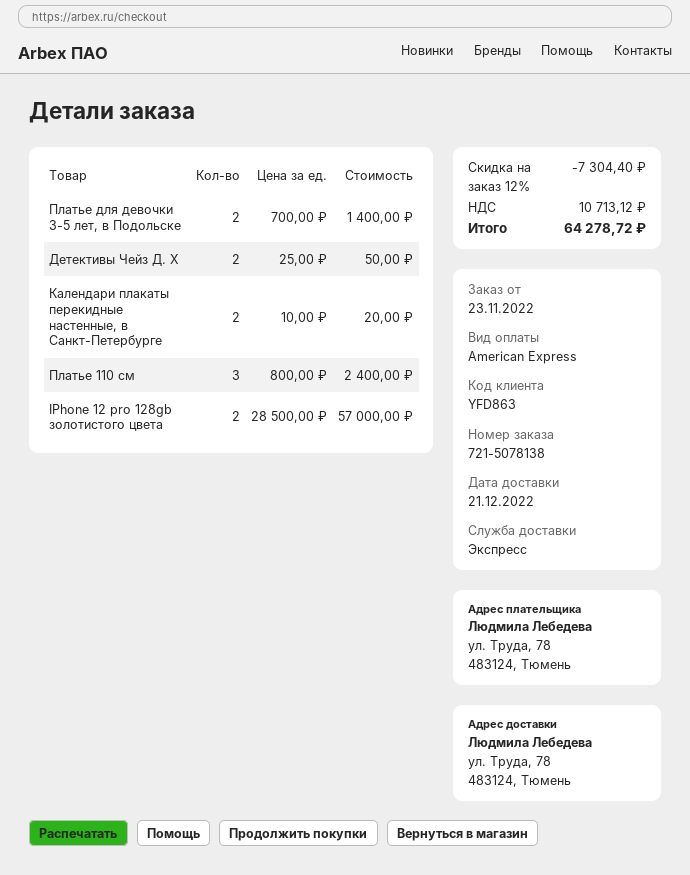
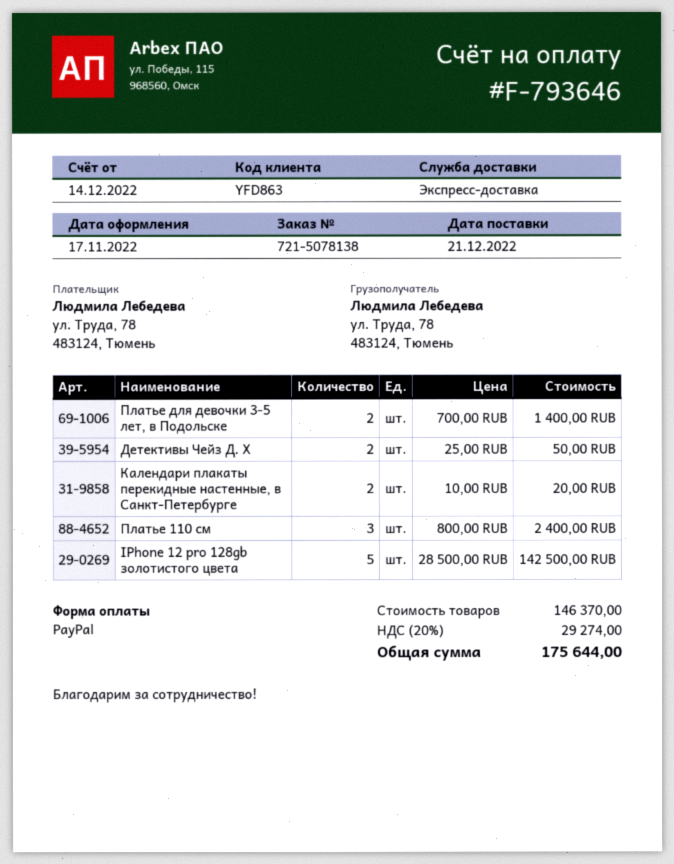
order date: 2022-11-23 -> 2022-11-17
payment method: American Express -> PayPal
IPhone 12 pro 128gb золотистого цвета: 2 x 28500.00 = 57000.00 -> 5 x 28500.00 = 142500.00
discount: 12% = 7304.40 -> none
tax: 10713.12 -> 29274.00
total: 64278.72 -> 175644.00

